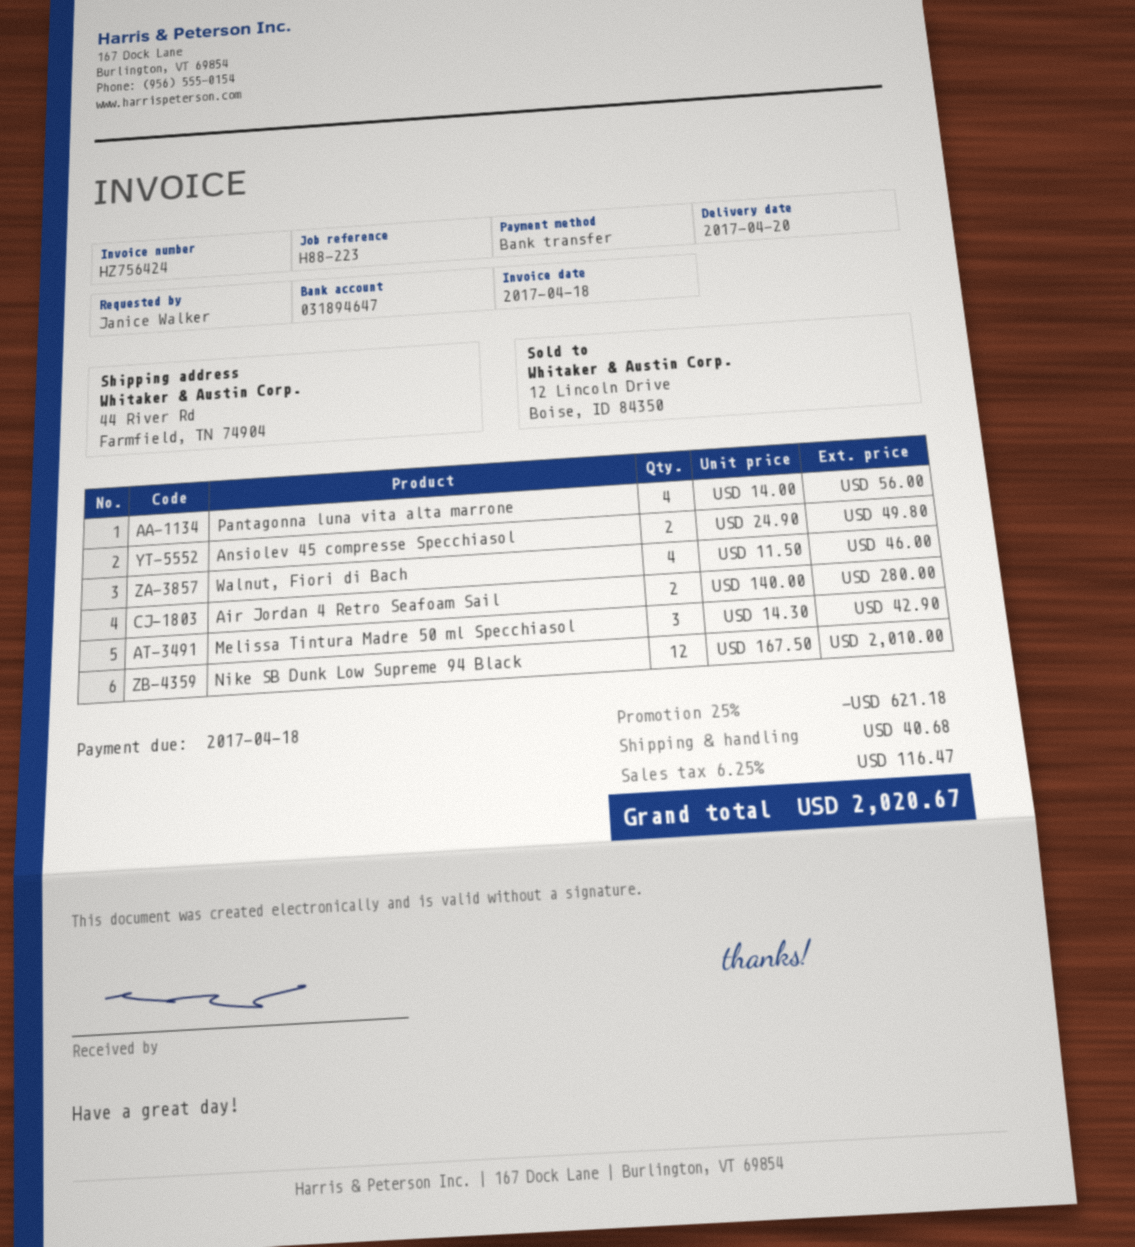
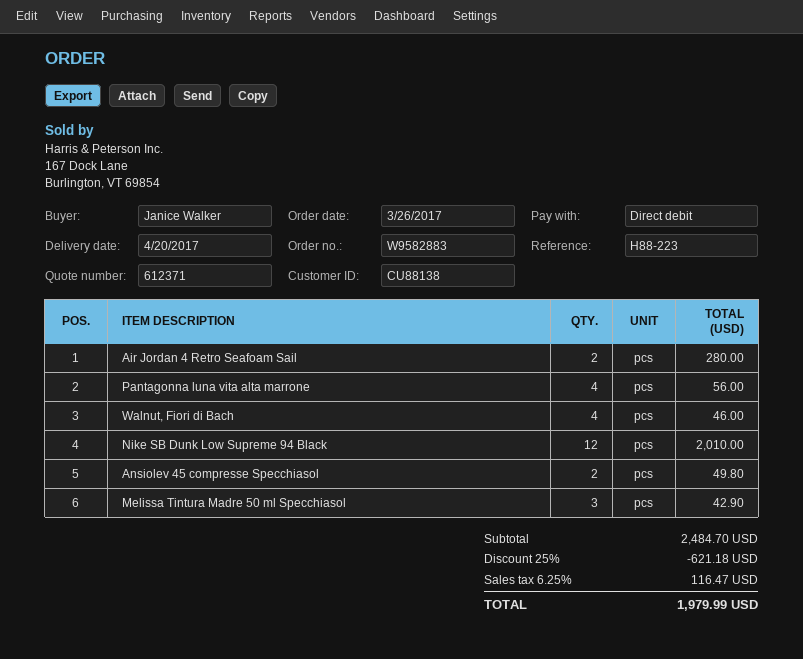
payment method: bank transfer -> direct debit
shipping: 40.68 -> none
total: 2020.67 -> 1979.99

